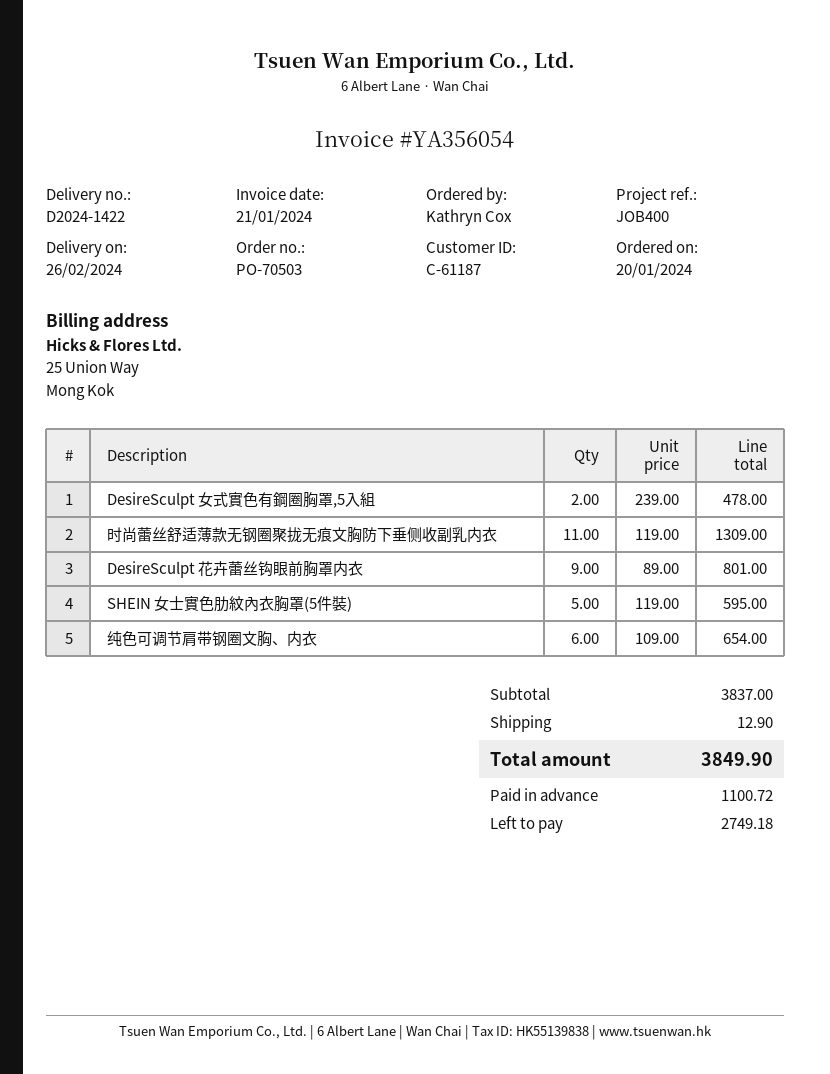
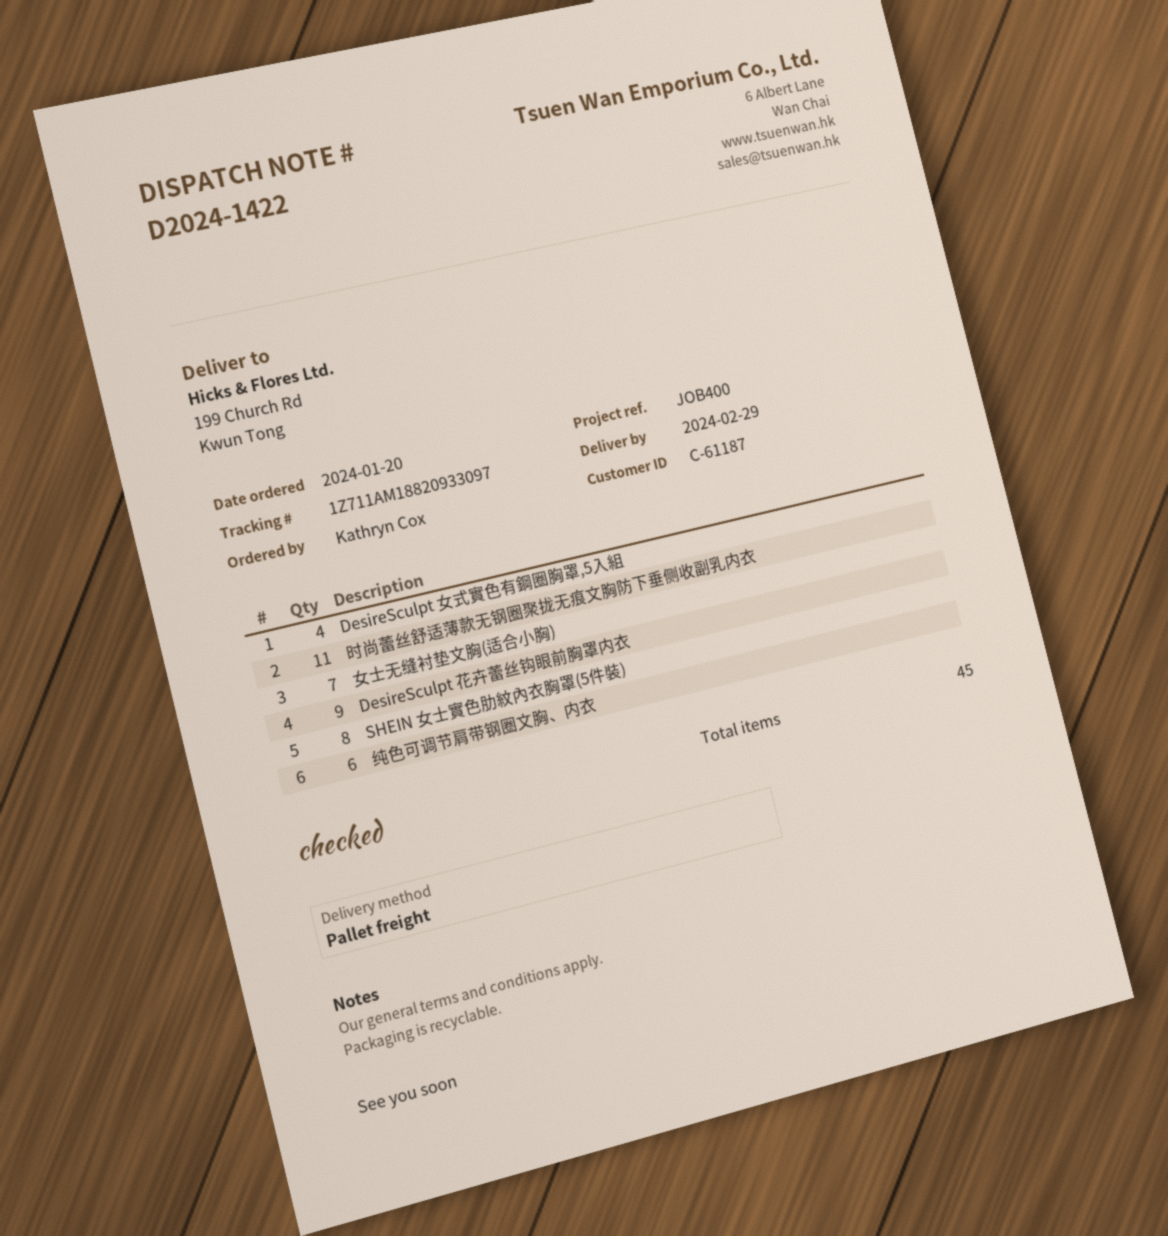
delivery date: 2024-02-26 -> 2024-02-29
DesireSculpt 女式實色有鋼圈胸罩,5入組: 2 -> 4
SHEIN 女士實色肋紋內衣胸罩(5件裝): 5 -> 8
女士无缝衬垫文胸(适合小胸): none -> 7

